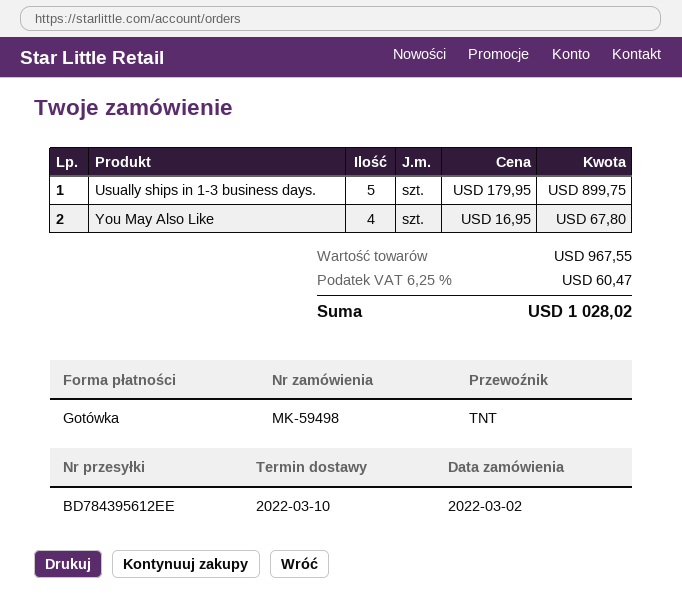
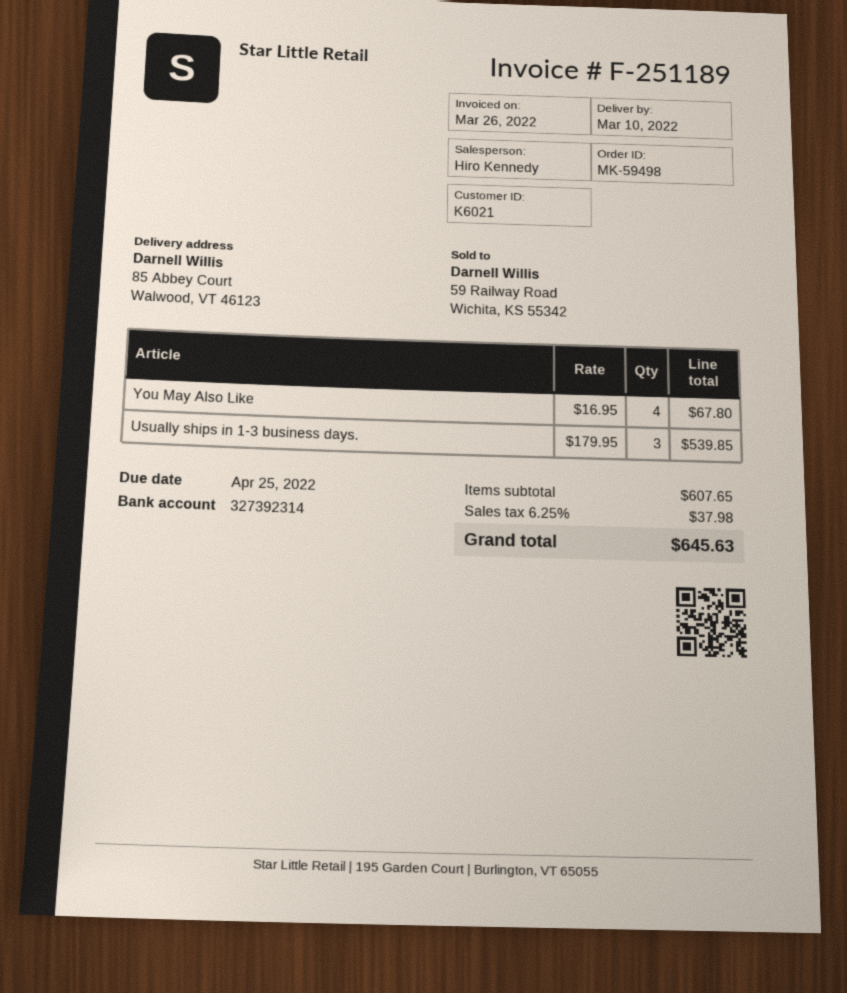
Usually ships in 1-3 business days.: 5 x 179.95 = 899.75 -> 3 x 179.95 = 539.85
subtotal: 967.55 -> 607.65
tax: 6.25% = 60.47 -> 6.25% = 37.98
total: 1028.02 -> 645.63

